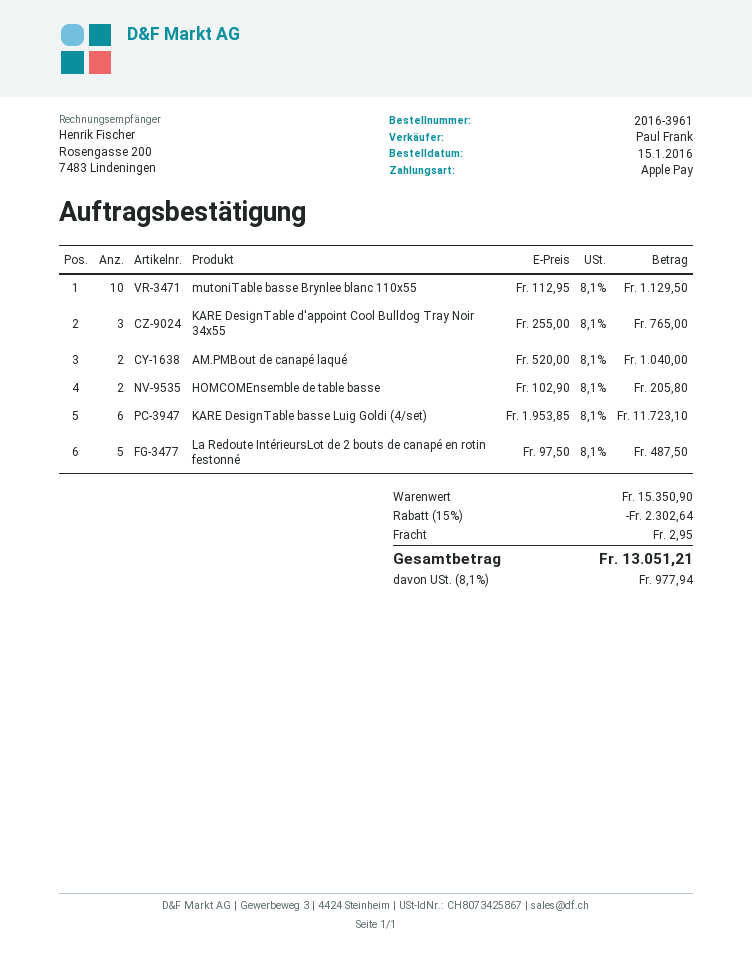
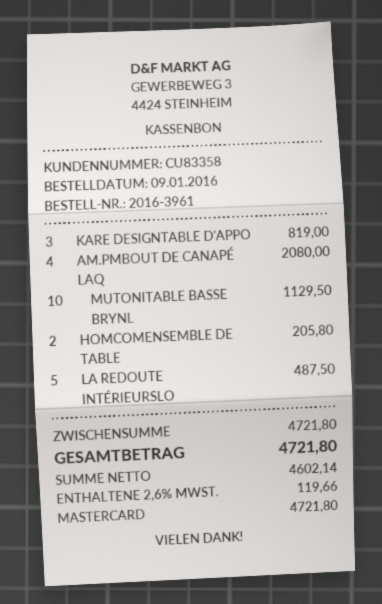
order date: 2016-01-15 -> 2016-01-09
payment method: Apple Pay -> Mastercard
KARE DesignTable d'appoint Cool Bulldog Tray Noir 34x55: 3 for 765.00 -> 3 for 819.00
AM.PMBout de canapé laqué: 2 for 1040.00 -> 4 for 2080.00
KARE DesignTable basse Luig Goldi (4/set): 6 for 11723.10 -> none
subtotal: 15350.90 -> 4721.80
discount: 15% = 2302.64 -> none
shipping: 2.95 -> none
tax: 8.1% = 977.94 -> 2.6% = 119.66
total: 13051.21 -> 4721.80

